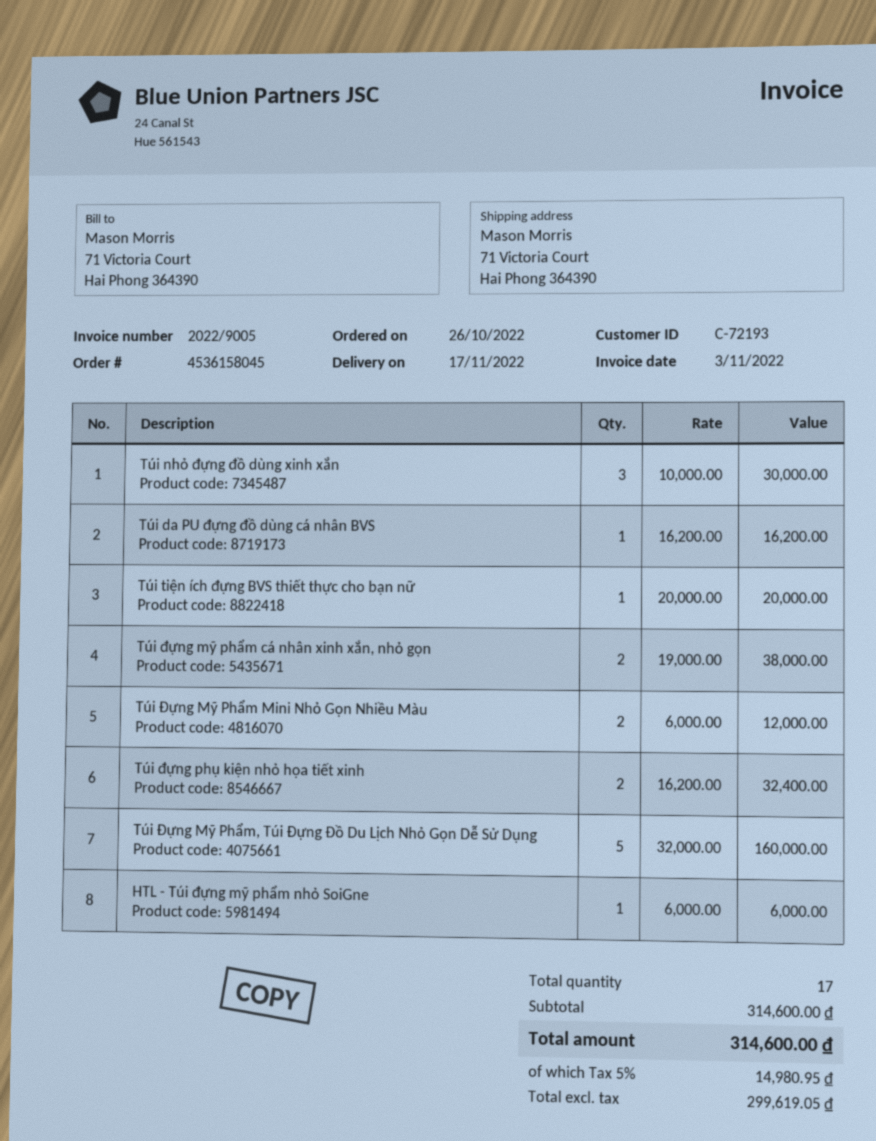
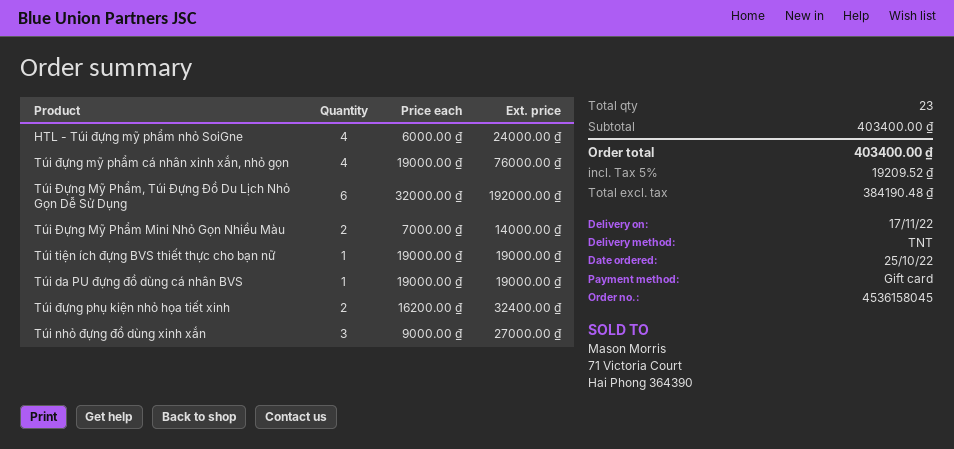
order date: 2022-10-26 -> 2022-10-25
Túi nhỏ đựng đồ dùng xinh xắn: 3 x 10000.00 = 30000.00 -> 3 x 9000.00 = 27000.00
Túi da PU đựng đồ dùng cá nhân BVS: 1 x 16200.00 = 16200.00 -> 1 x 19000.00 = 19000.00
Túi tiện ích đựng BVS thiết thực cho bạn nữ: 1 x 20000.00 = 20000.00 -> 1 x 19000.00 = 19000.00
Túi đựng mỹ phẩm cá nhân xinh xắn, nhỏ gọn: 2 x 19000.00 = 38000.00 -> 4 x 19000.00 = 76000.00
Túi Đựng Mỹ Phẩm Mini Nhỏ Gọn Nhiều Màu: 2 x 6000.00 = 12000.00 -> 2 x 7000.00 = 14000.00
Túi Đựng Mỹ Phẩm, Túi Đựng Đồ Du Lịch Nhỏ Gọn Dễ Sử Dụng: 5 x 32000.00 = 160000.00 -> 6 x 32000.00 = 192000.00
HTL - Túi đựng mỹ phẩm nhỏ SoiGne: 1 x 6000.00 = 6000.00 -> 4 x 6000.00 = 24000.00
total quantity: 17 -> 23
subtotal: 314600.00 -> 403400.00
net: 299619.05 -> 384190.48
tax: 5% = 14980.95 -> 5% = 19209.52
total: 314600.00 -> 403400.00

